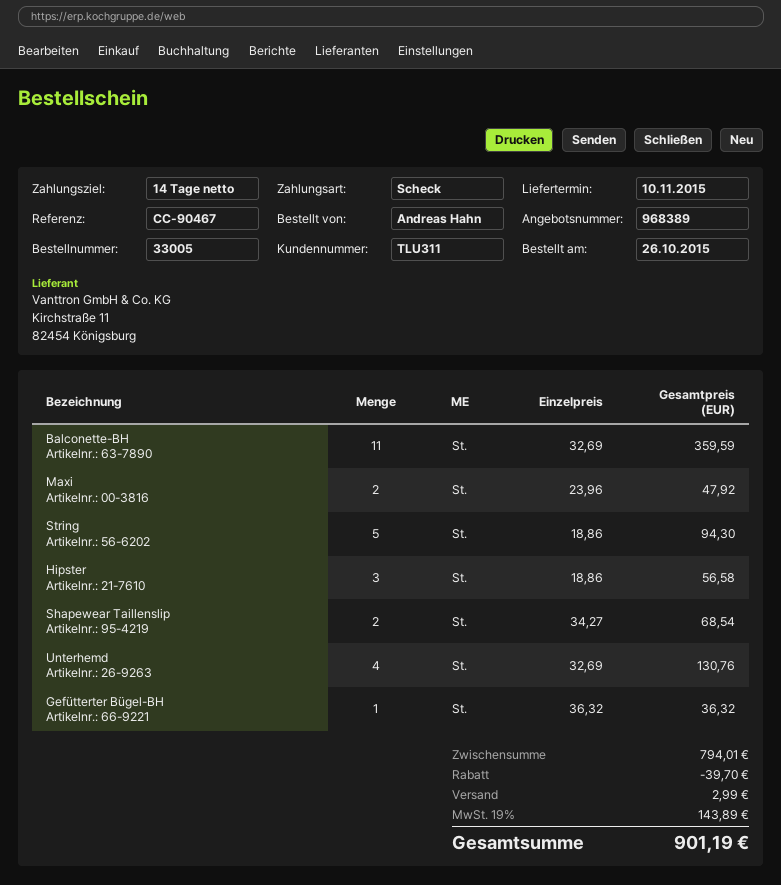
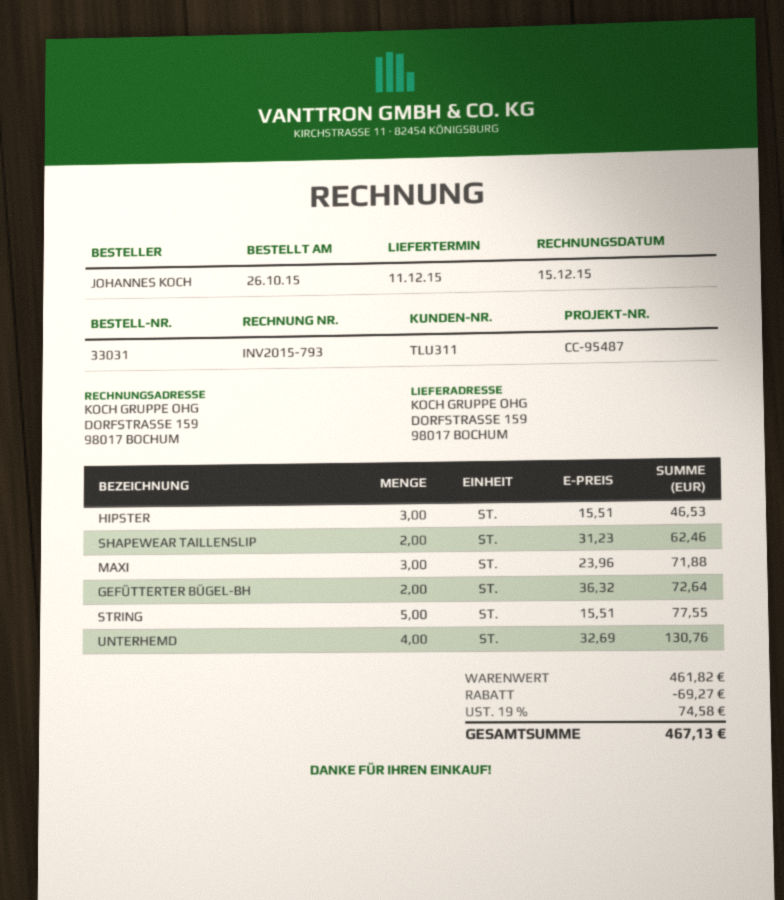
order number: 33005 -> 33031
delivery date: 2015-11-10 -> 2015-12-11
reference: CC-90467 -> CC-95487
ordered by: Andreas Hahn -> JOHANNES KOCH
Balconette-BH: 11 x 32.69 = 359.59 -> none
Maxi: 2 x 23.96 = 47.92 -> 3 x 23.96 = 71.88
String: 5 x 18.86 = 94.30 -> 5 x 15.51 = 77.55
Hipster: 3 x 18.86 = 56.58 -> 3 x 15.51 = 46.53
Shapewear Taillenslip: 2 x 34.27 = 68.54 -> 2 x 31.23 = 62.46
Gefütterter Bügel-BH: 1 x 36.32 = 36.32 -> 2 x 36.32 = 72.64
subtotal: 794.01 -> 461.82
discount: 39.70 -> 69.27
shipping: 2.99 -> none
tax: 19% = 143.89 -> 19% = 74.58
total: 901.19 -> 467.13

